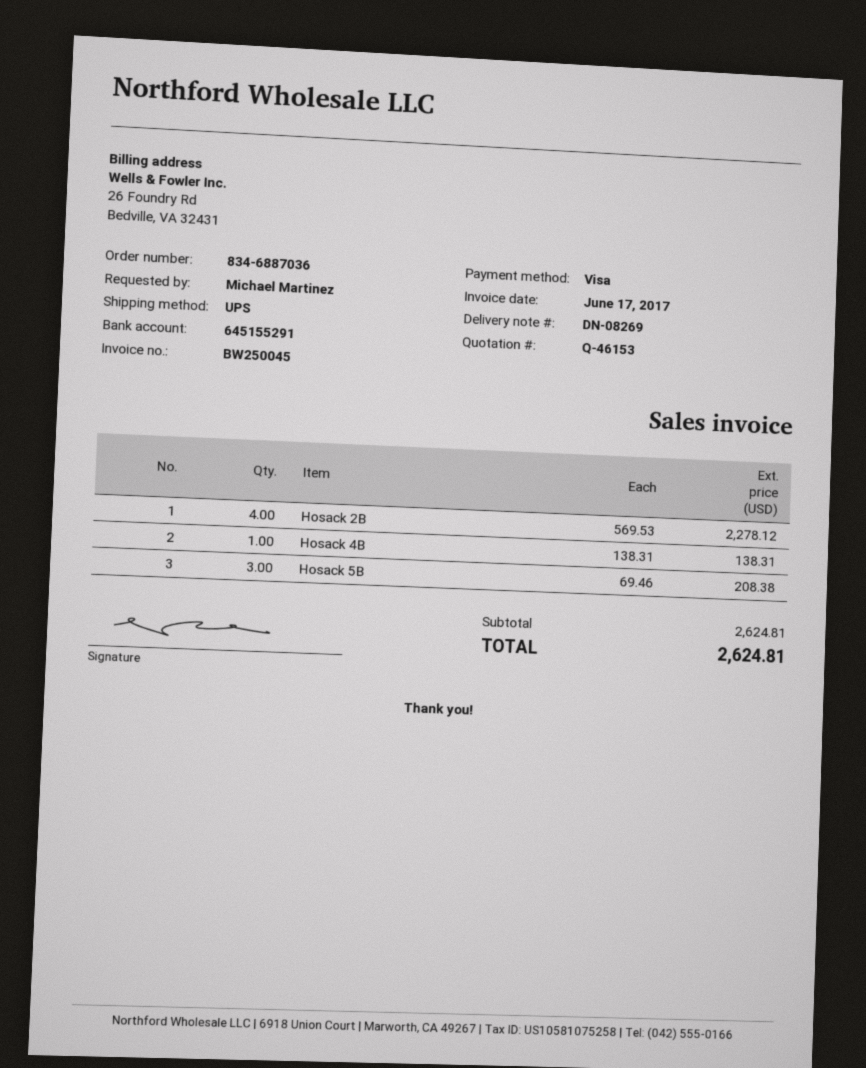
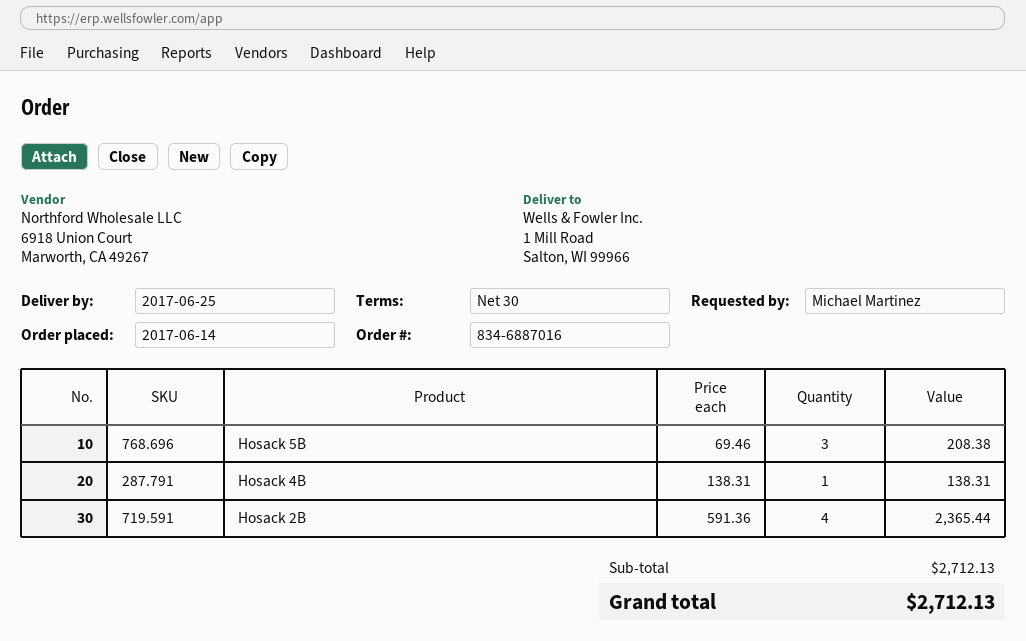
order number: 834-6887036 -> 834-6887016
Hosack 2B: 4 x 569.53 = 2278.12 -> 4 x 591.36 = 2365.44
subtotal: 2624.81 -> 2712.13
total: 2624.81 -> 2712.13

